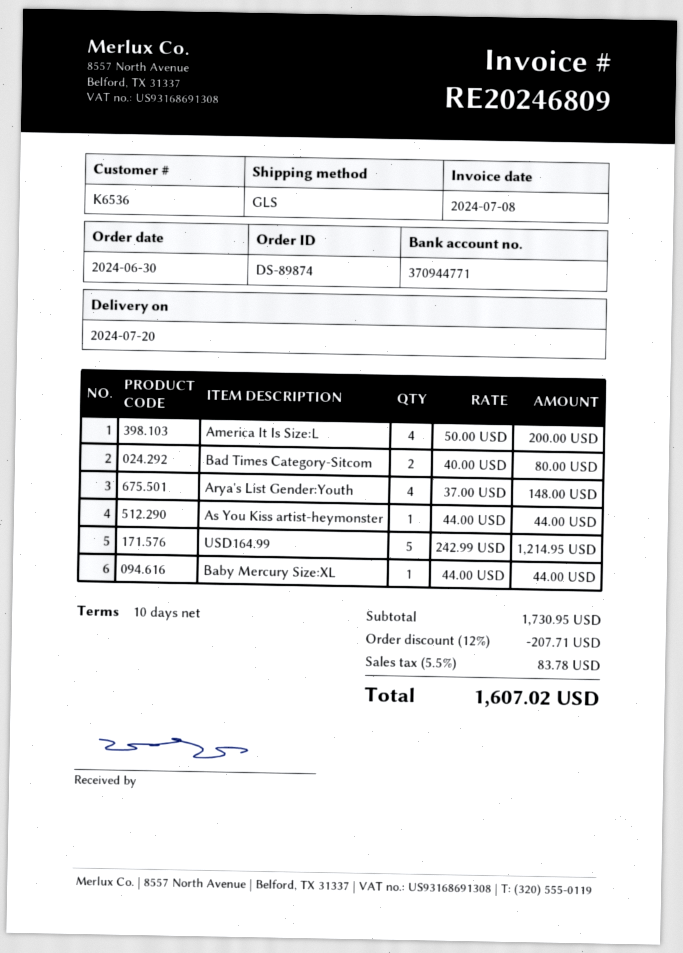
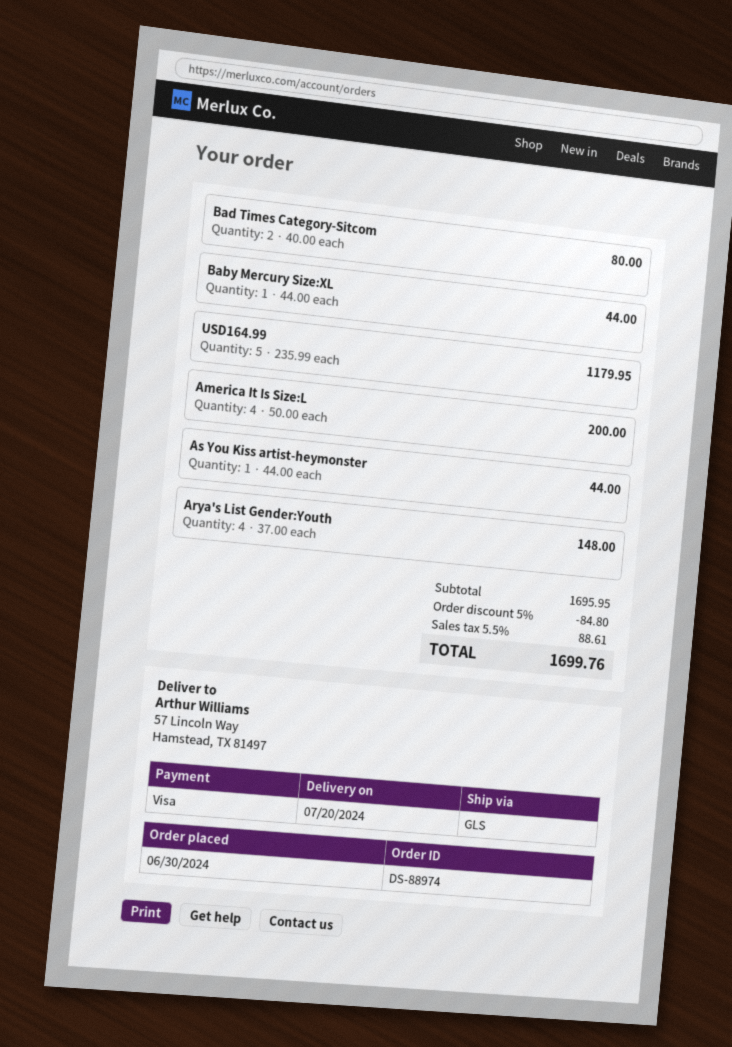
order number: DS-89874 -> DS-88974
USD164.99: 5 x 242.99 = 1214.95 -> 5 x 235.99 = 1179.95
subtotal: 1730.95 -> 1695.95
discount: 12% = 207.71 -> 5% = 84.80
tax: 5.5% = 83.78 -> 5.5% = 88.61
total: 1607.02 -> 1699.76

